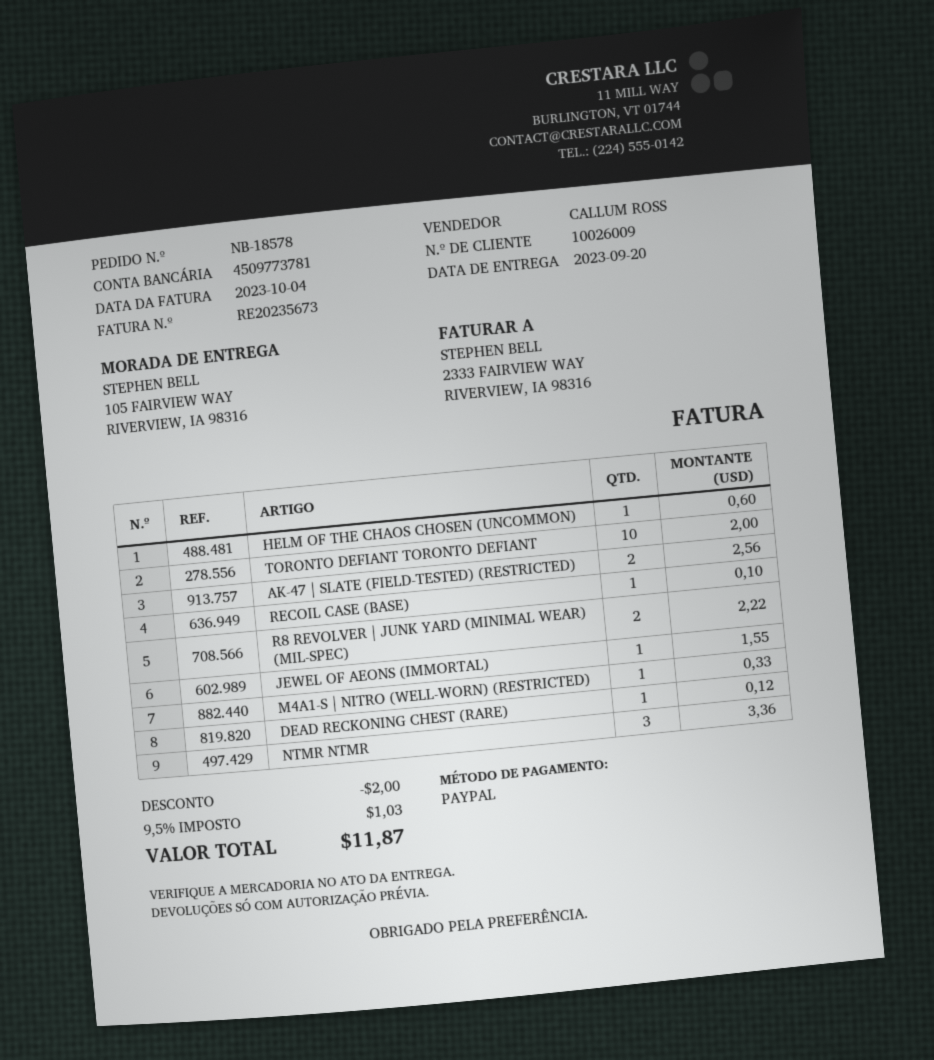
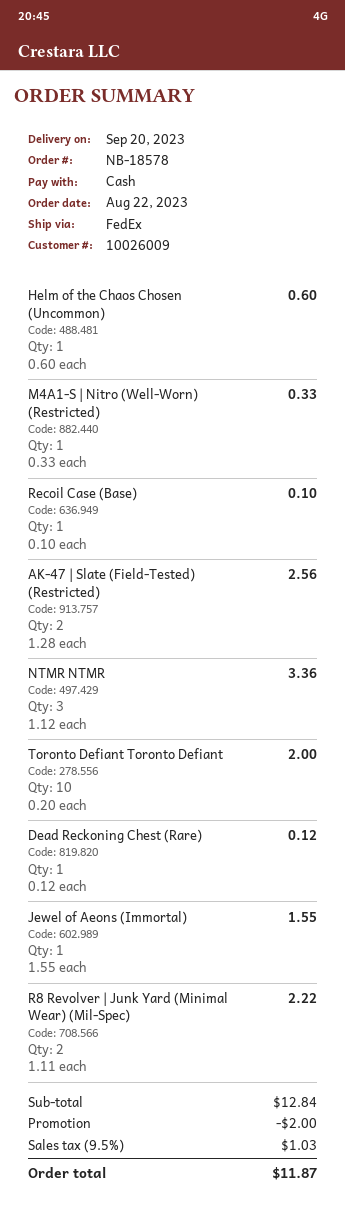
payment method: PayPal -> cash

